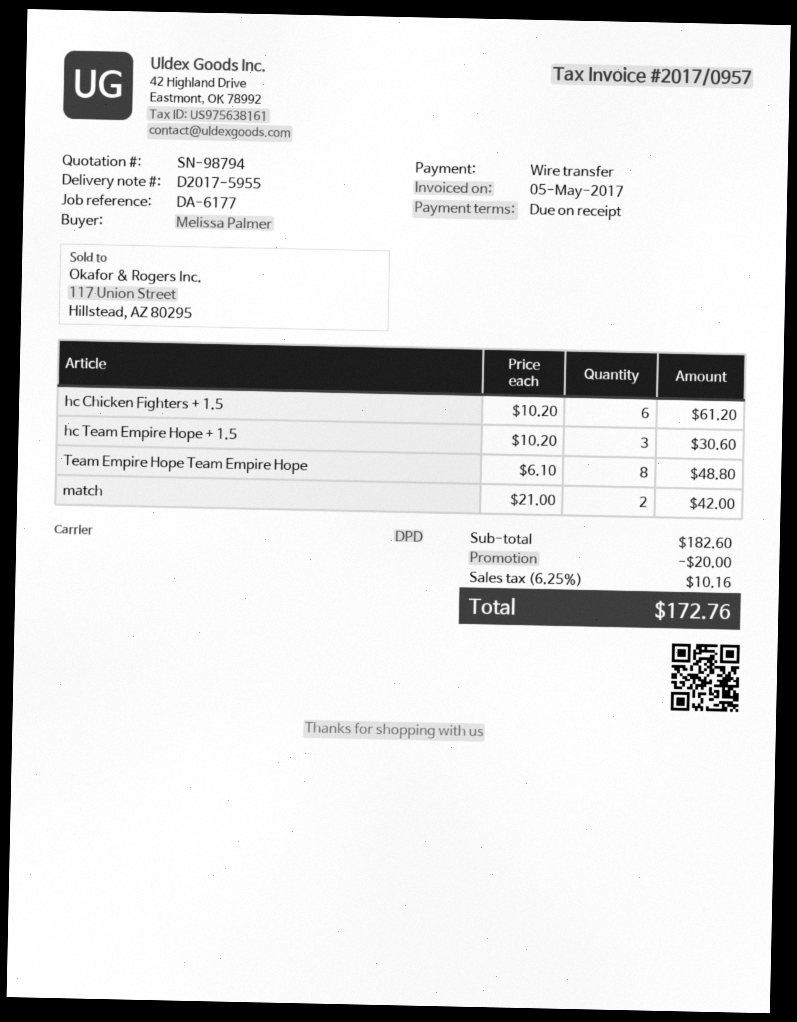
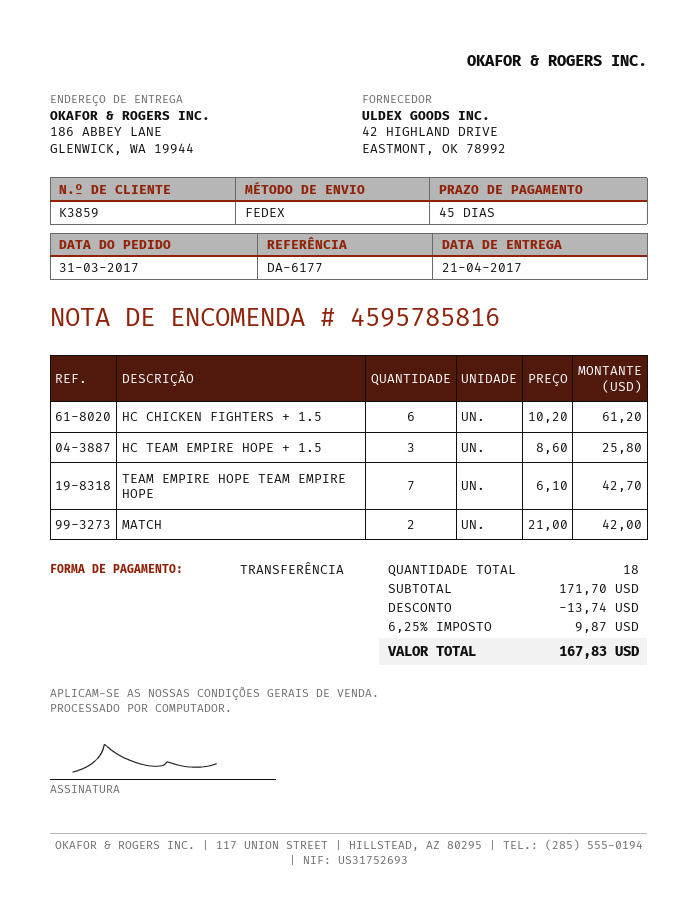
payment terms: on receipt -> 45 days
shipping method: DPD -> FedEx
hc Team Empire Hope + 1.5: 3 x 10.20 = 30.60 -> 3 x 8.60 = 25.80
Team Empire Hope Team Empire Hope: 8 x 6.10 = 48.80 -> 7 x 6.10 = 42.70
subtotal: 182.60 -> 171.70
discount: 20.00 -> 13.74
tax: 6.25% = 10.16 -> 6.25% = 9.87
total: 172.76 -> 167.83

